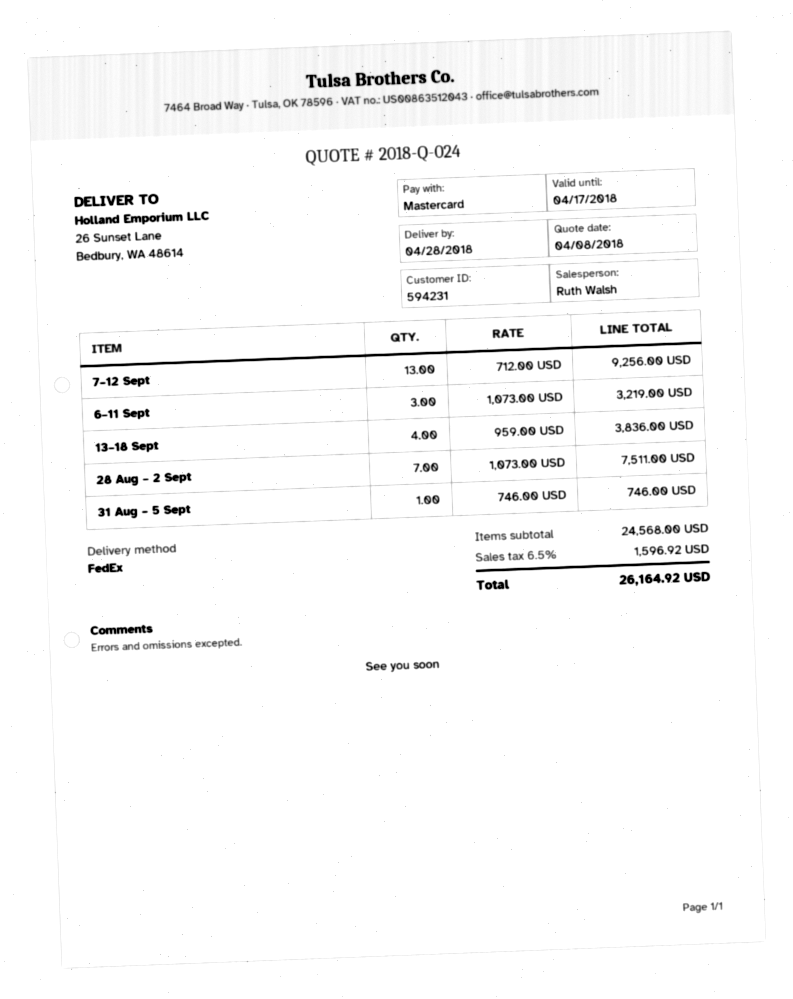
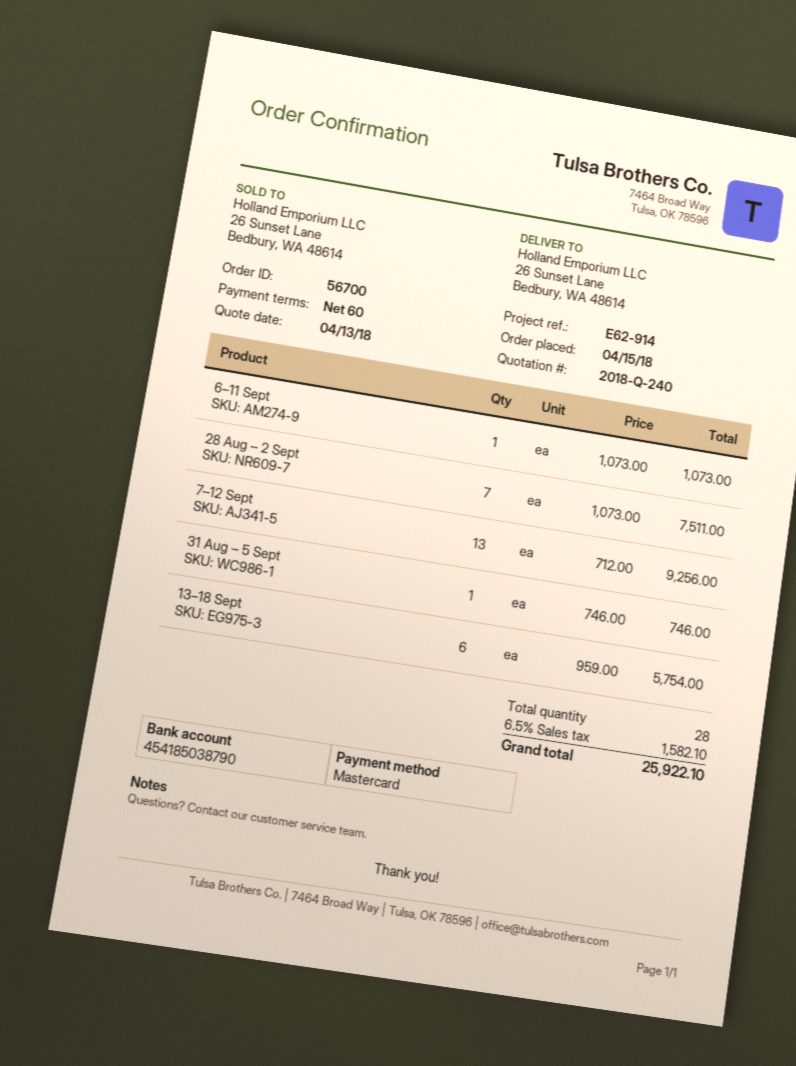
quote number: 2018-Q-024 -> 2018-Q-240
quote date: 2018-04-08 -> 2018-04-13
6–11 Sept: 3 x 1073.00 = 3219.00 -> 1 x 1073.00 = 1073.00
13–18 Sept: 4 x 959.00 = 3836.00 -> 6 x 959.00 = 5754.00
tax: 6.5% = 1596.92 -> 6.5% = 1582.10
total: 26164.92 -> 25922.10

